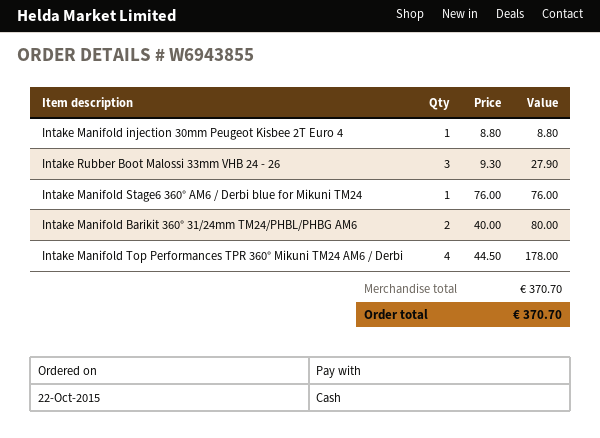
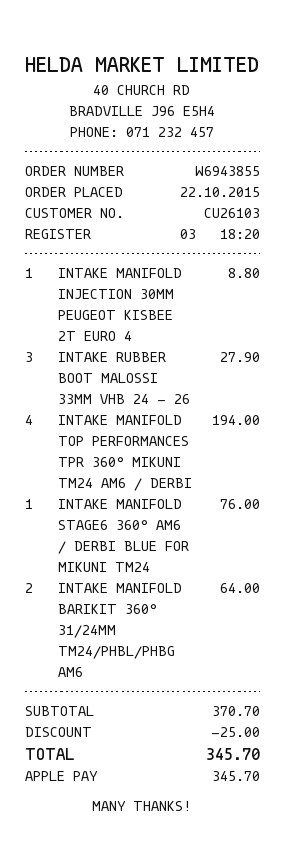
payment method: cash -> Apple Pay
Intake Manifold Barikit 360° 31/24mm TM24/PHBL/PHBG AM6: 2 for 80.00 -> 2 for 64.00
Intake Manifold Top Performances TPR 360° Mikuni TM24 AM6 / Derbi: 4 for 178.00 -> 4 for 194.00
discount: none -> 25.00
total: 370.70 -> 345.70

